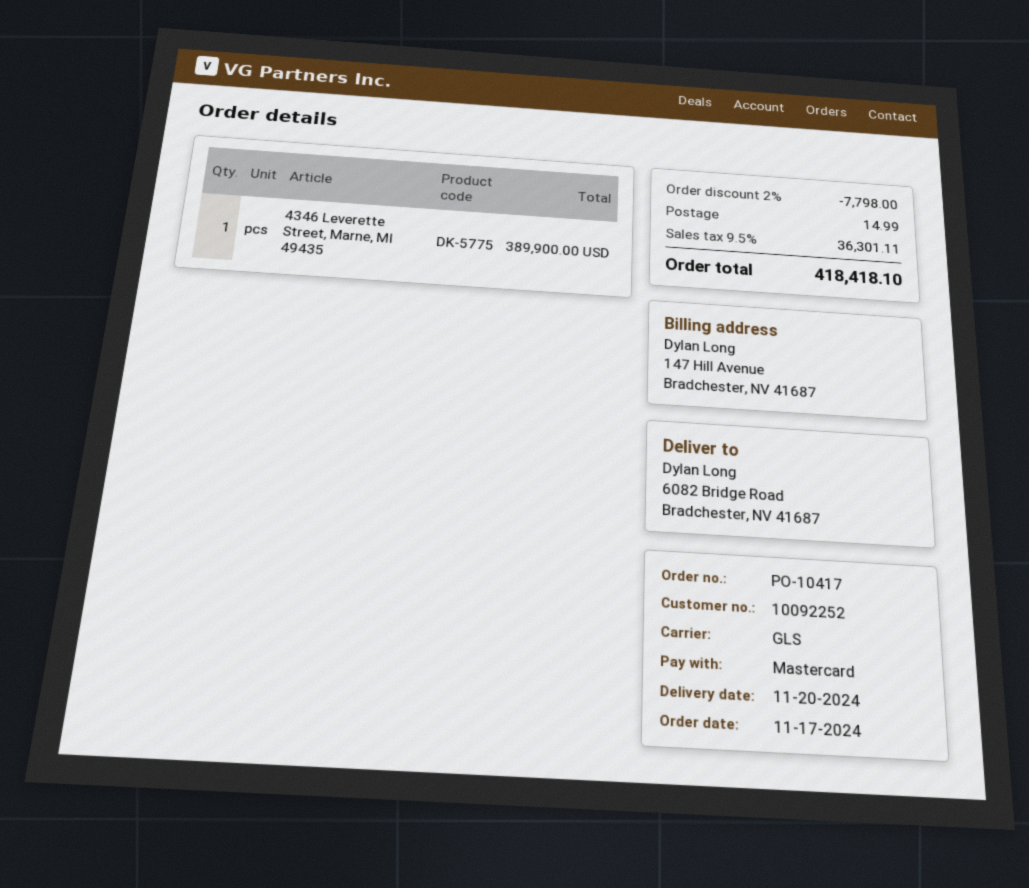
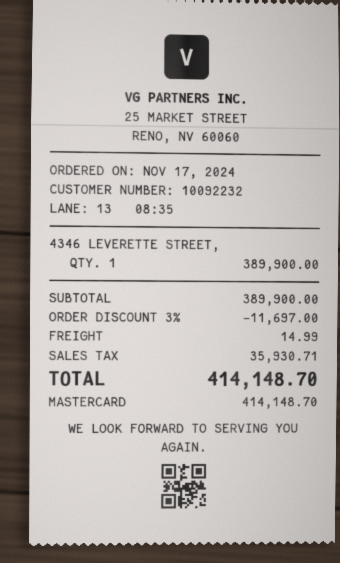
customer number: 10092252 -> 10092232
discount: 2% = 7798.00 -> 3% = 11697.00
tax: 36301.11 -> 35930.71
total: 418418.10 -> 414148.70

